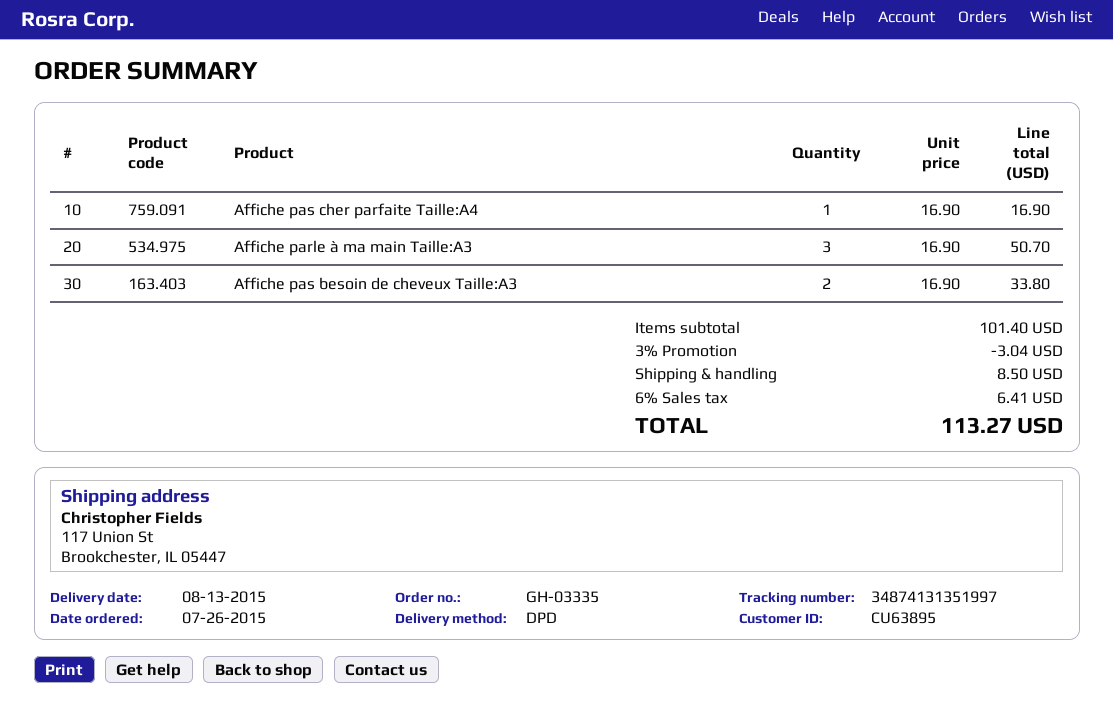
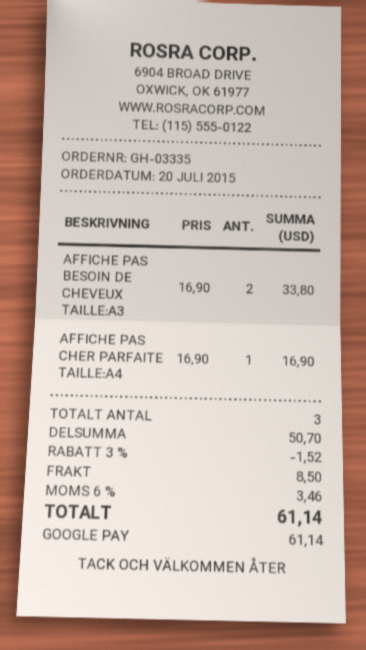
order date: 2015-07-26 -> 2015-07-20
Affiche parle à ma main Taille:A3: 3 x 16.90 = 50.70 -> none
subtotal: 101.40 -> 50.70
discount: 3% = 3.04 -> 3% = 1.52
tax: 6% = 6.41 -> 6% = 3.46
total: 113.27 -> 61.14

